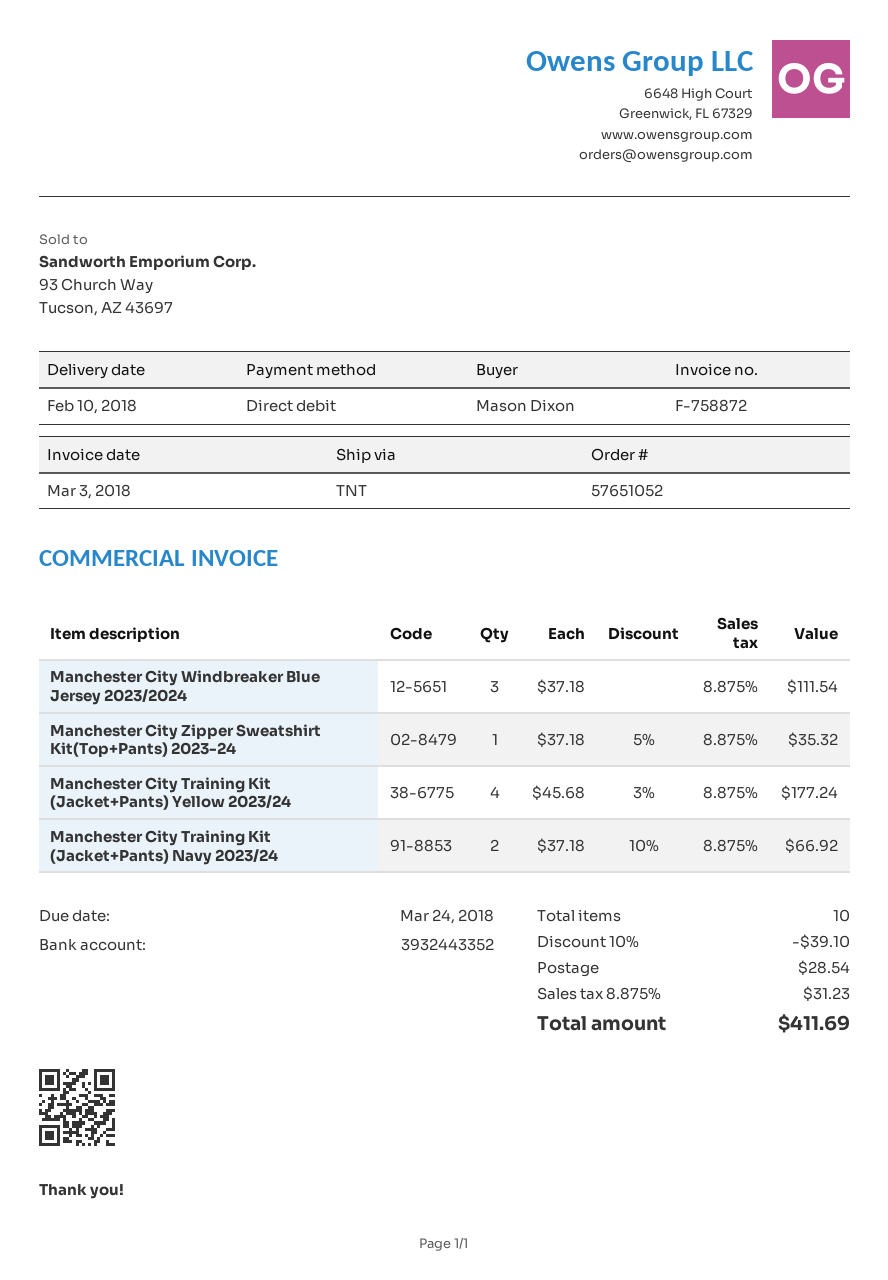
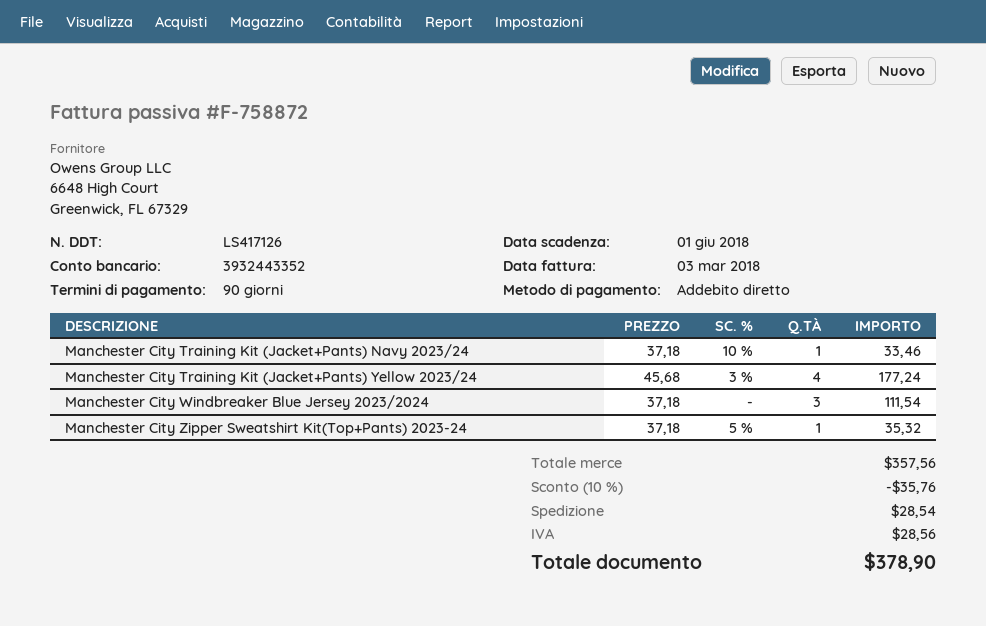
due date: 2018-03-24 -> 2018-06-01
Manchester City Training Kit (Jacket+Pants) Navy 2023/24: 2 x 37.18 - 10% = 66.92 -> 1 x 37.18 - 10% = 33.46
discount: 10% = 39.10 -> 10% = 35.76
tax: 31.23 -> 28.56
total: 411.69 -> 378.90

